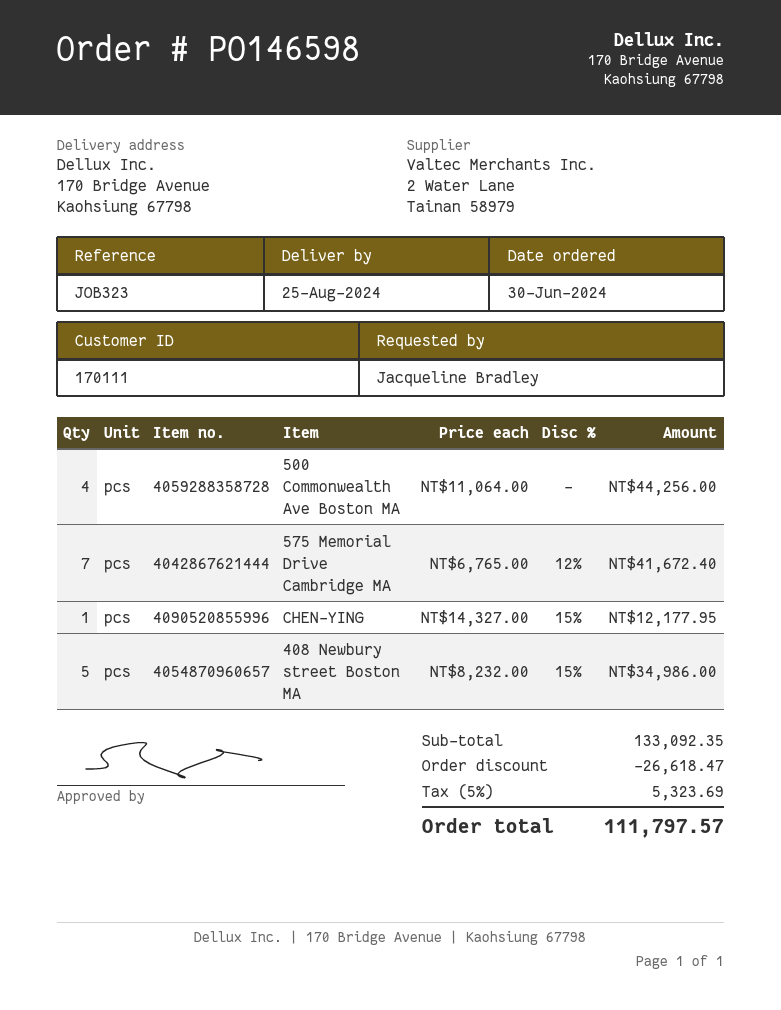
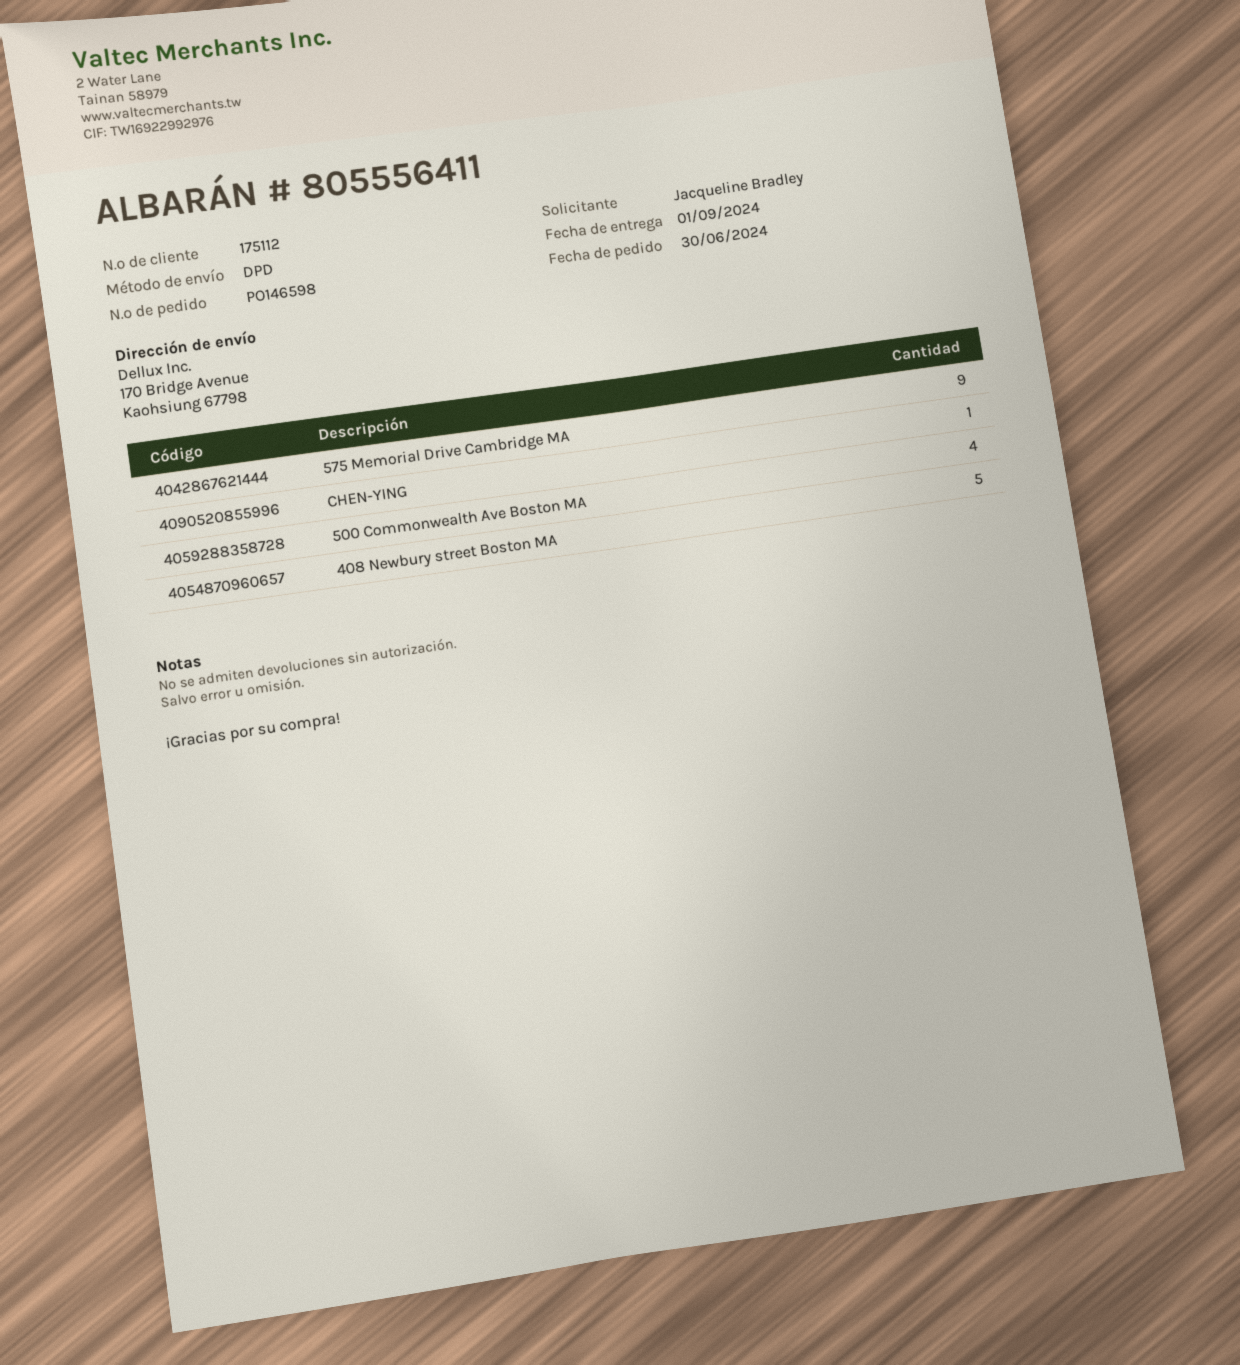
delivery date: 2024-08-25 -> 2024-09-01
customer number: 170111 -> 175112
575 Memorial Drive Cambridge MA: 7 -> 9

